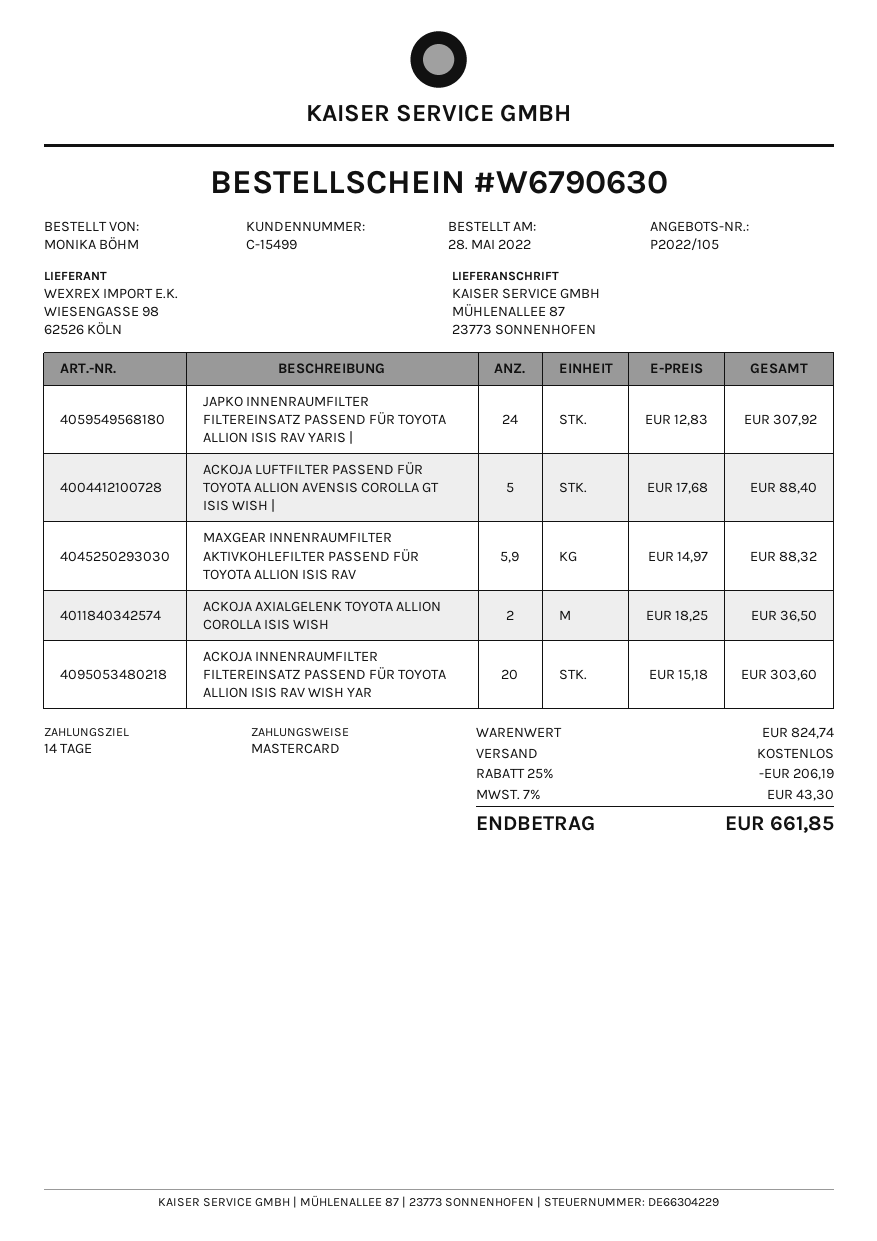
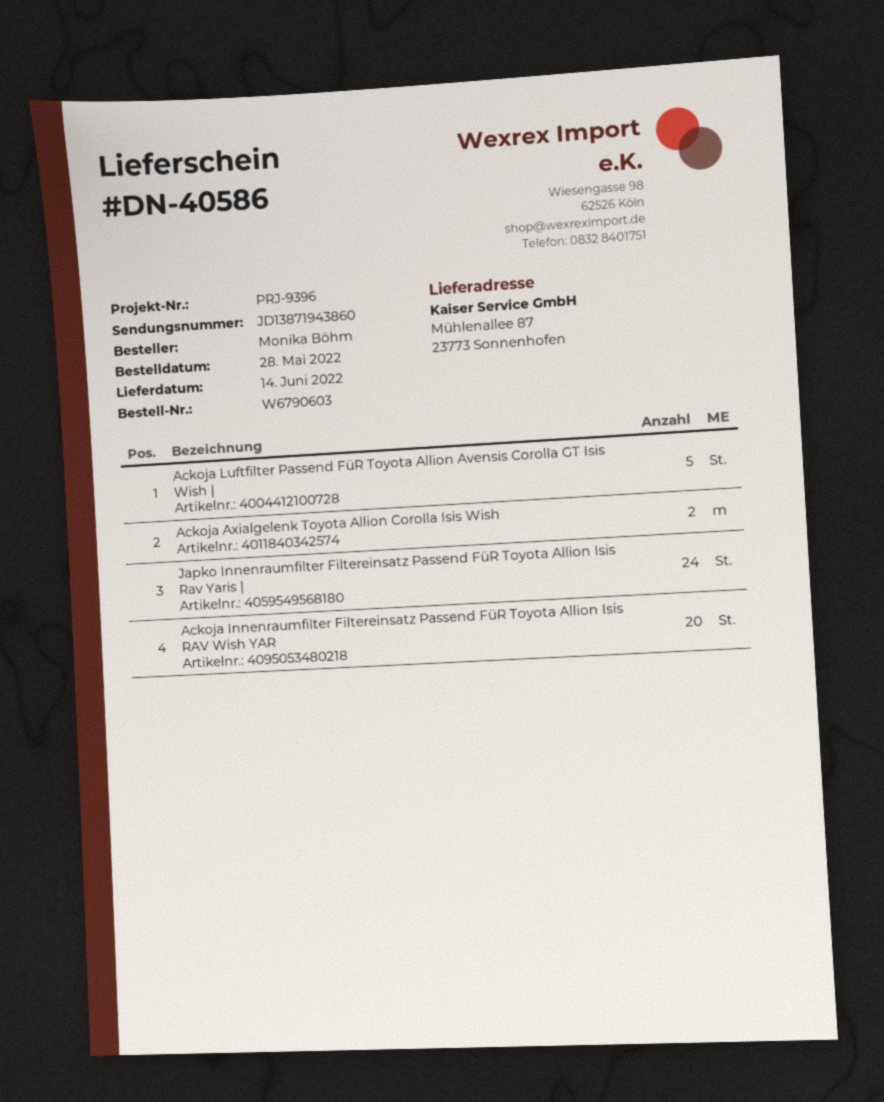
order number: W6790630 -> W6790603
MAXGEAR INNENRAUMFILTER AKTIVKOHLEFILTER PASSEND FÜR TOYOTA ALLION ISIS RAV: 5.9 -> none

